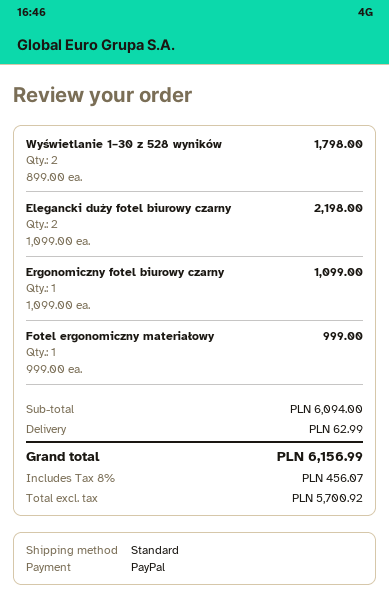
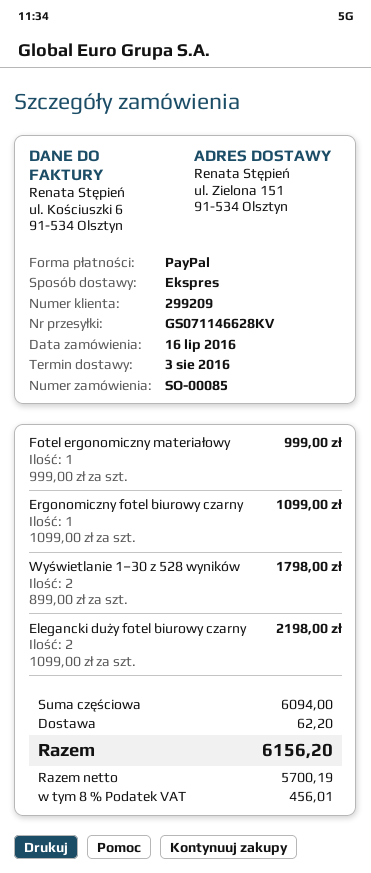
shipping method: standard -> express
shipping: 62.99 -> 62.20
net: 5700.92 -> 5700.19
tax: 8% = 456.07 -> 8% = 456.01
total: 6156.99 -> 6156.20

